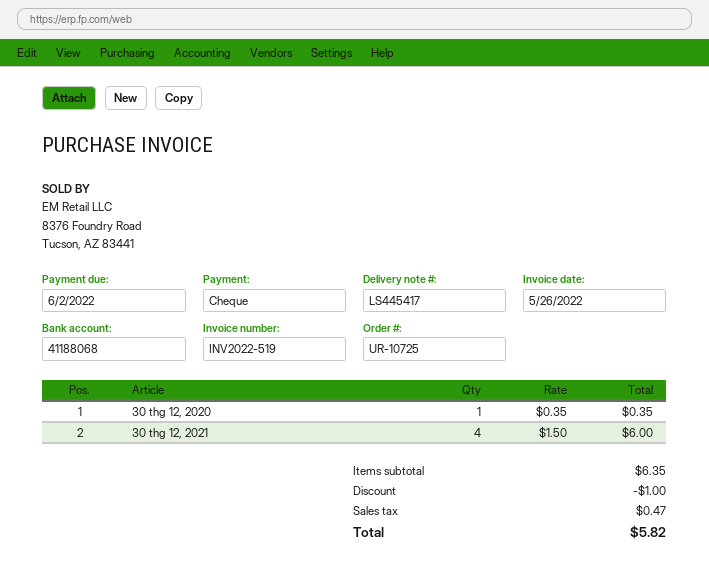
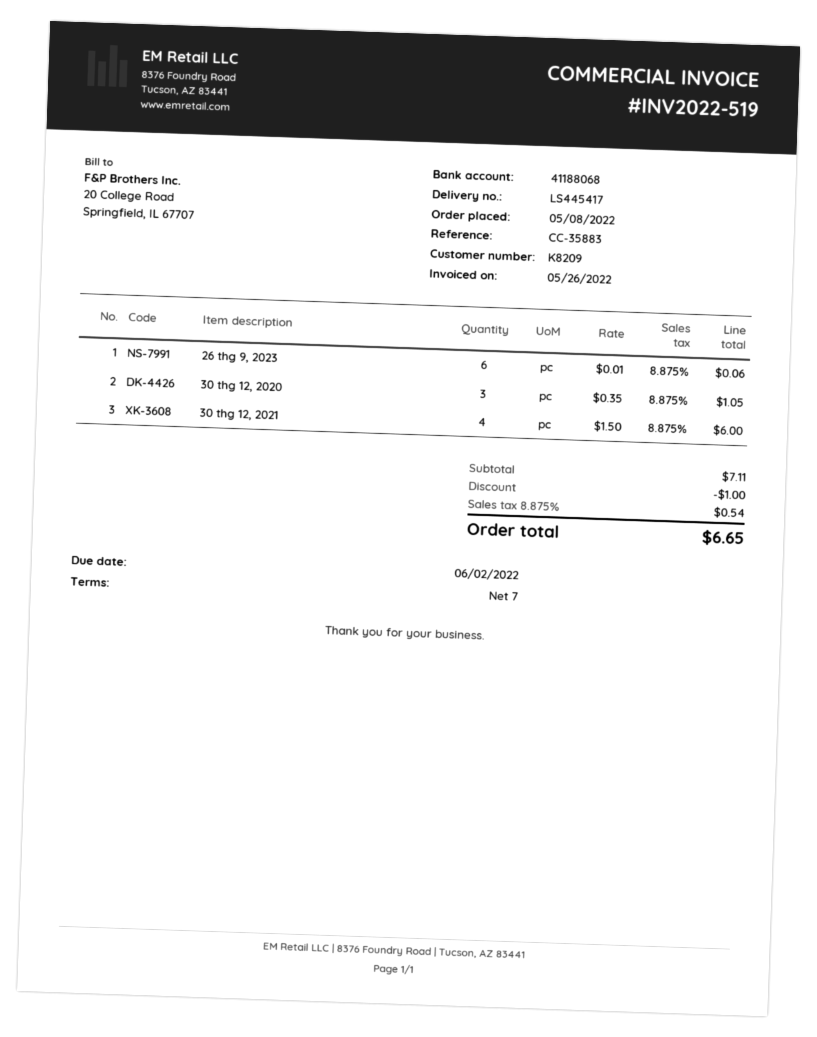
30 thg 12, 2020: 1 x 0.35 = 0.35 -> 3 x 0.35 = 1.05
26 thg 9, 2023: none -> 6 x 0.01 = 0.06
subtotal: 6.35 -> 7.11
tax: 0.47 -> 0.54
total: 5.82 -> 6.65

